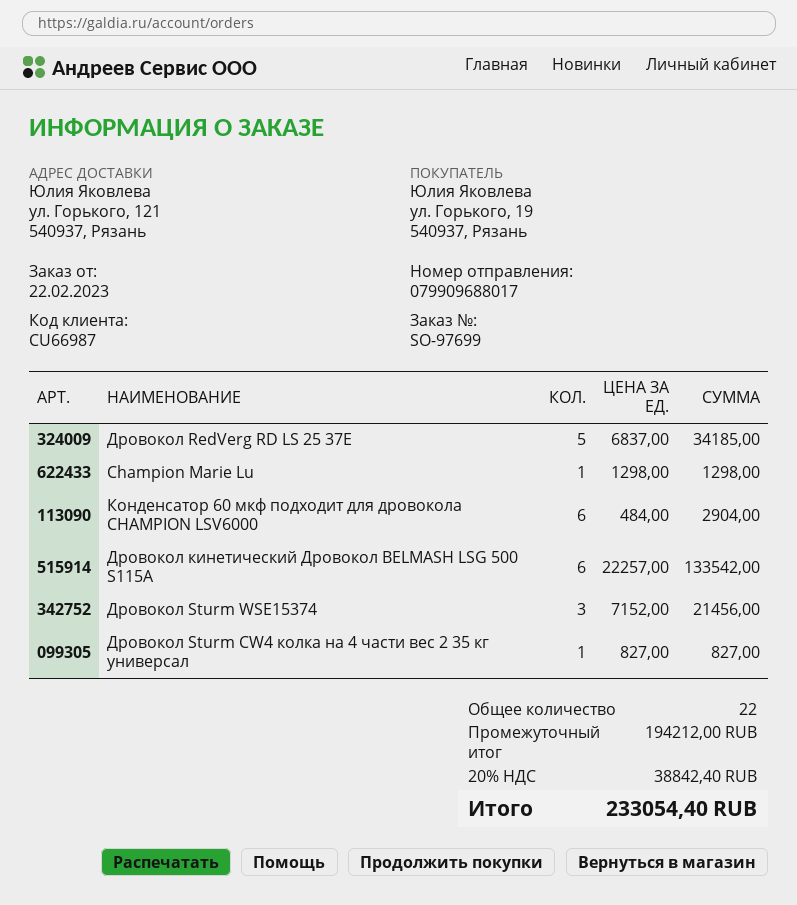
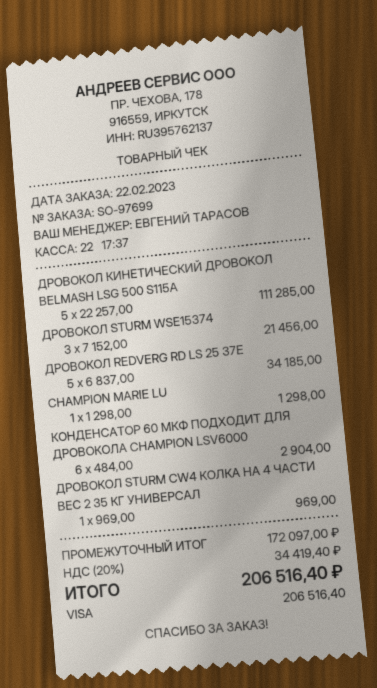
Дровокол кинетический Дровокол BELMASH LSG 500 S115A: 6 x 22257.00 = 133542.00 -> 5 x 22257.00 = 111285.00
Дровокол Sturm CW4 колка на 4 части вес 2 35 кг универсал: 1 x 827.00 = 827.00 -> 1 x 969.00 = 969.00
subtotal: 194212.00 -> 172097.00
tax: 20% = 38842.40 -> 20% = 34419.40
total: 233054.40 -> 206516.40

